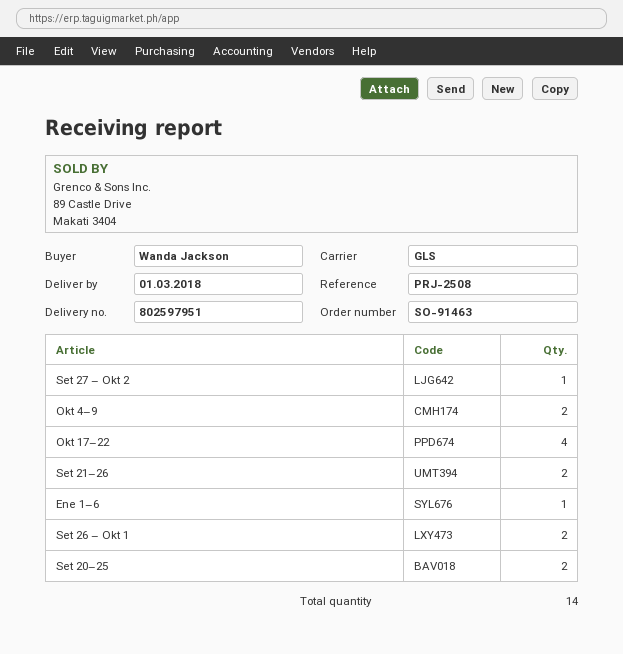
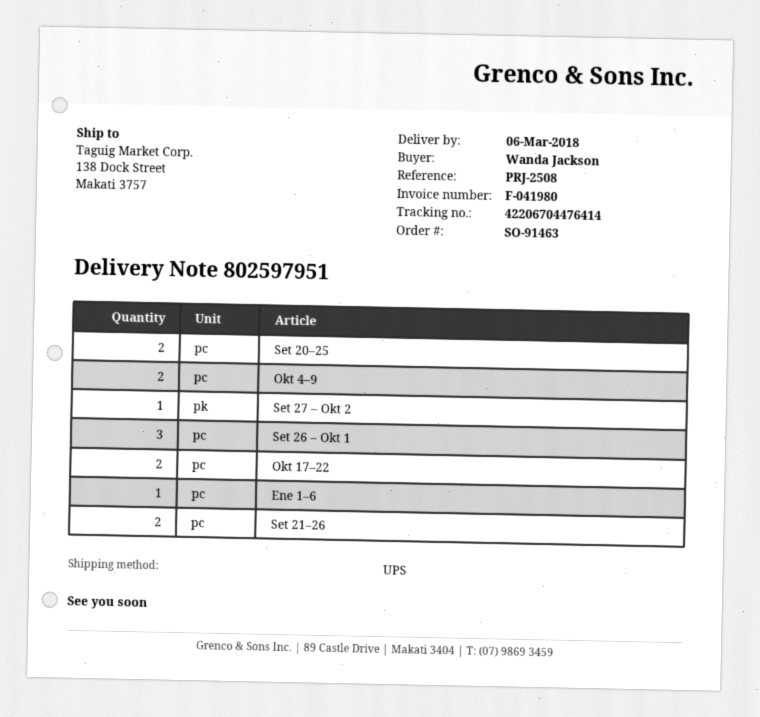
delivery date: 2018-03-01 -> 2018-03-06
shipping method: GLS -> UPS
Okt 17–22: 4 -> 2
Set 26 – Okt 1: 2 -> 3

